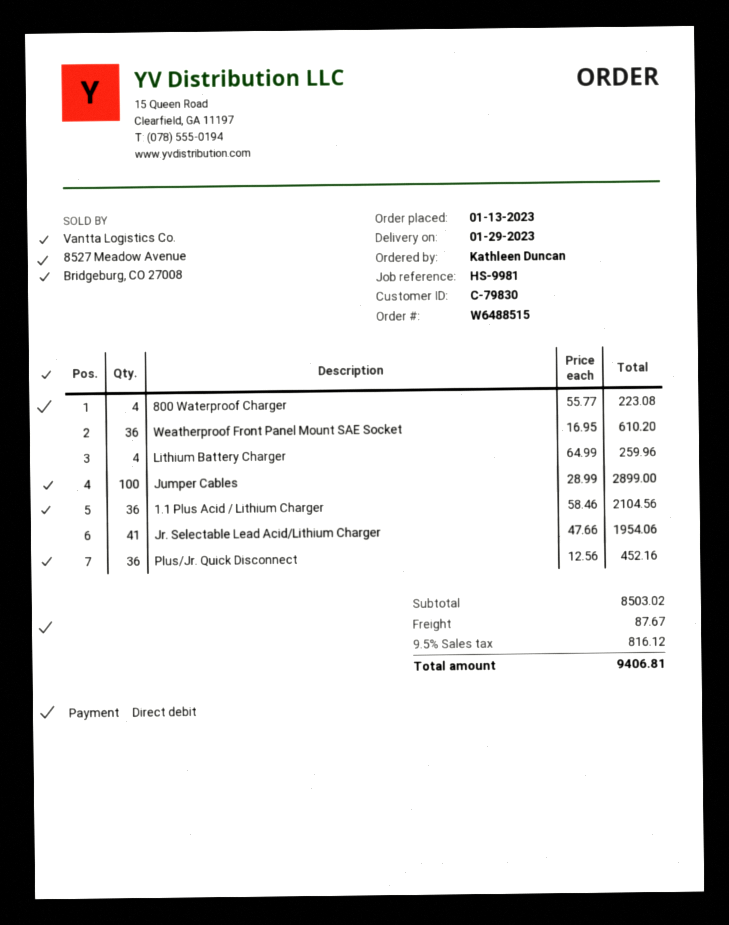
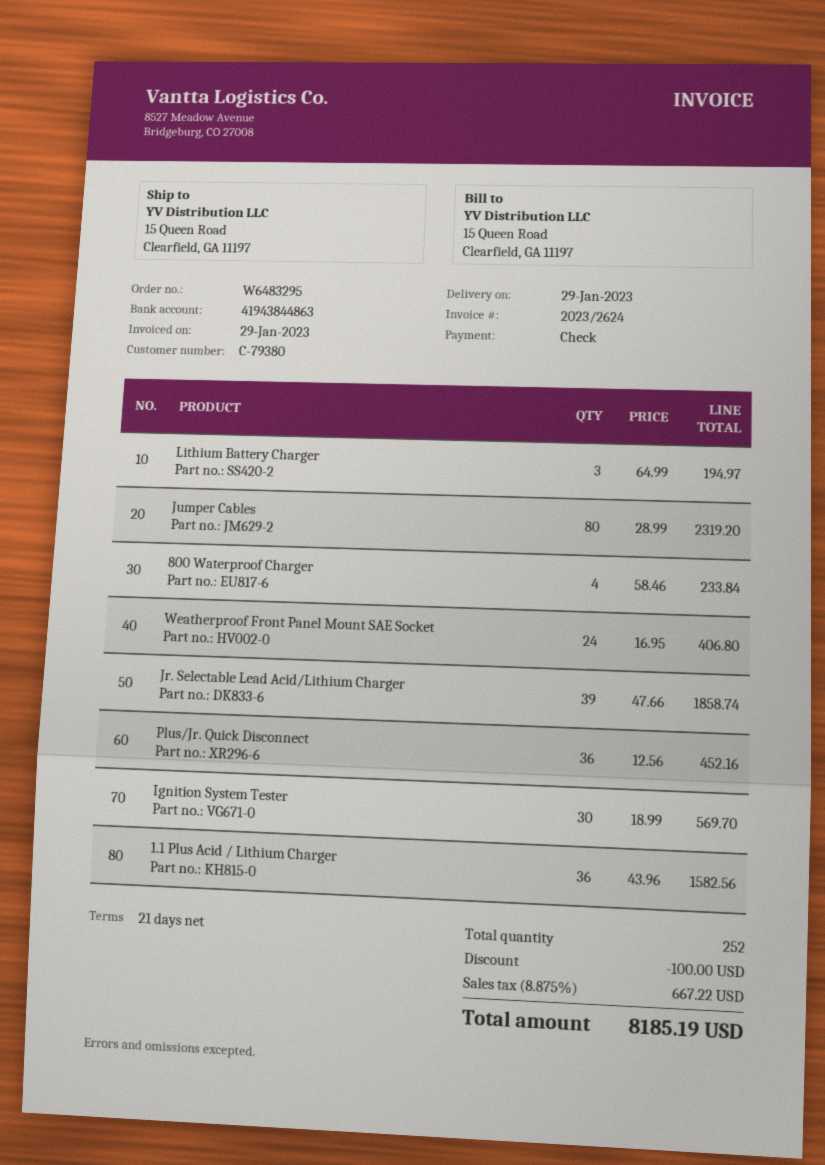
order number: W6488515 -> W6483295
customer number: C-79830 -> C-79380
payment method: direct debit -> cheque
800 Waterproof Charger: 4 x 55.77 = 223.08 -> 4 x 58.46 = 233.84
Weatherproof Front Panel Mount SAE Socket: 36 x 16.95 = 610.20 -> 24 x 16.95 = 406.80
Lithium Battery Charger: 4 x 64.99 = 259.96 -> 3 x 64.99 = 194.97
Jumper Cables: 100 x 28.99 = 2899.00 -> 80 x 28.99 = 2319.20
1.1 Plus Acid / Lithium Charger: 36 x 58.46 = 2104.56 -> 36 x 43.96 = 1582.56
Jr. Selectable Lead Acid/Lithium Charger: 41 x 47.66 = 1954.06 -> 39 x 47.66 = 1858.74
Ignition System Tester: none -> 30 x 18.99 = 569.70
discount: none -> 100.00
shipping: 87.67 -> none
tax: 9.5% = 816.12 -> 8.875% = 667.22
total: 9406.81 -> 8185.19

